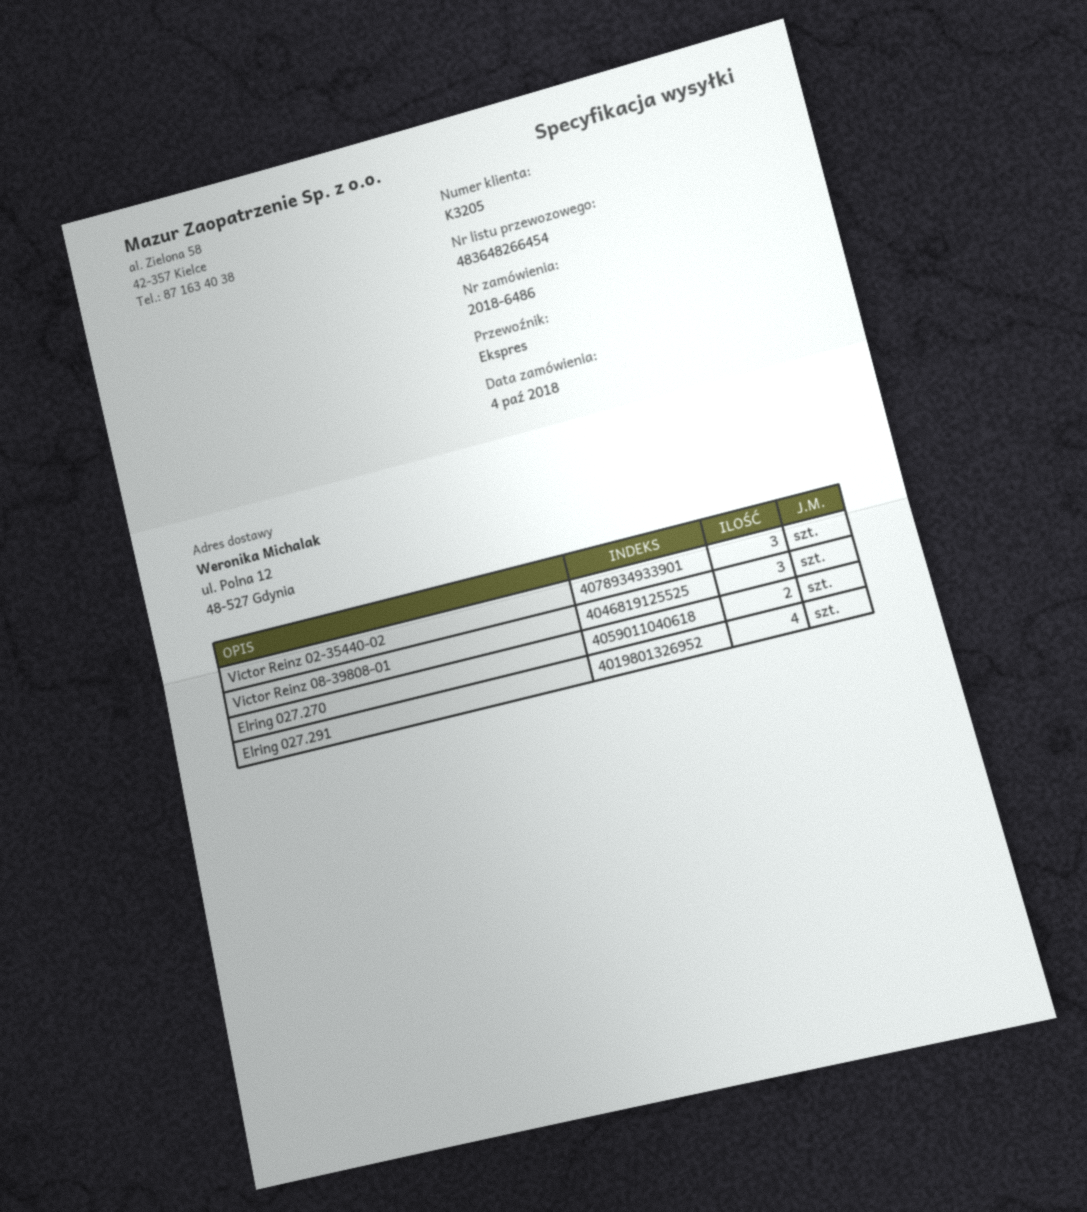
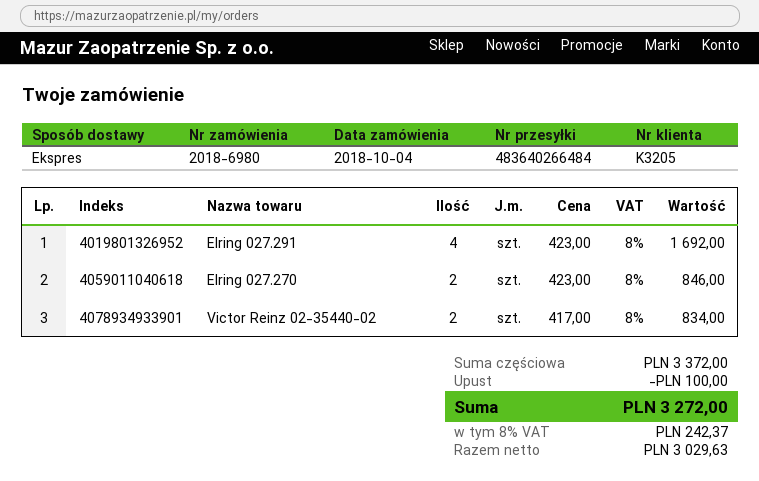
order number: 2018-6486 -> 2018-6980
tracking number: 483648266454 -> 483640266484
Victor Reinz 02-35440-02: 3 -> 2
Victor Reinz 08-39808-01: 3 -> none

